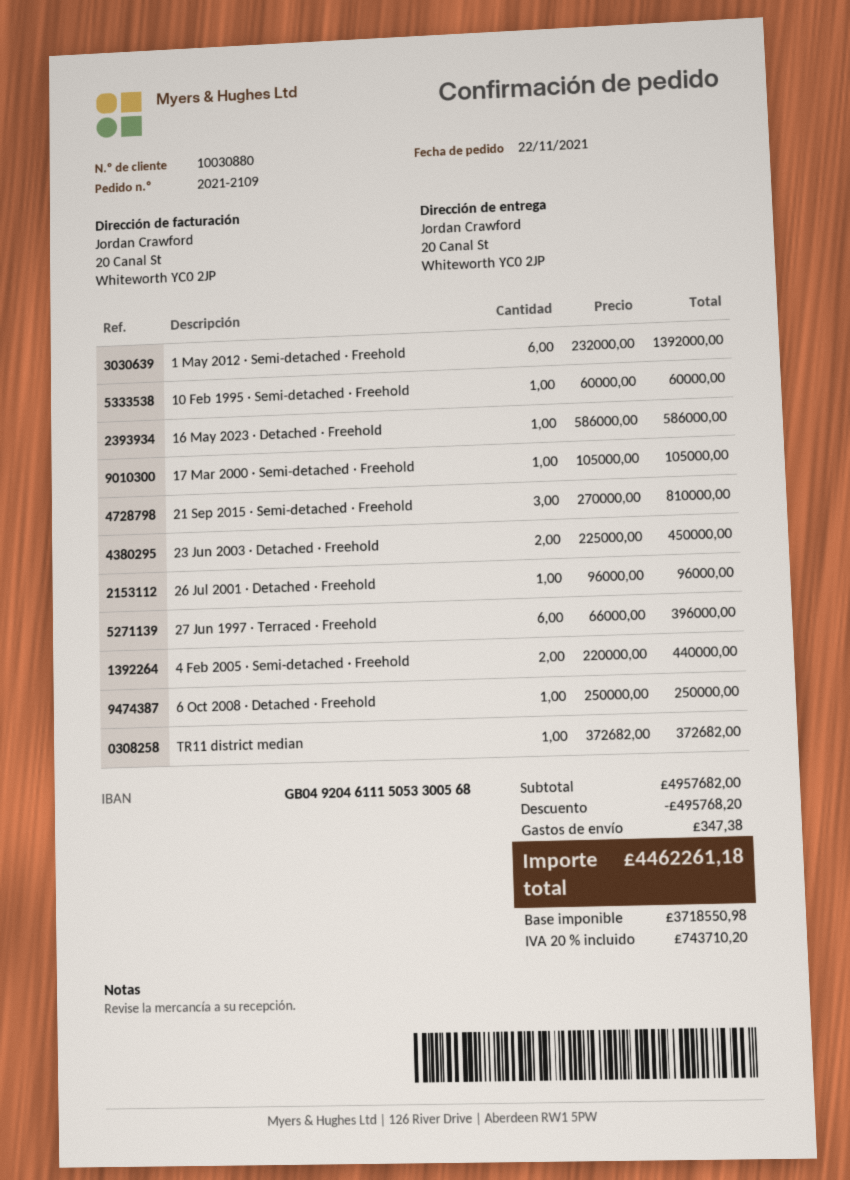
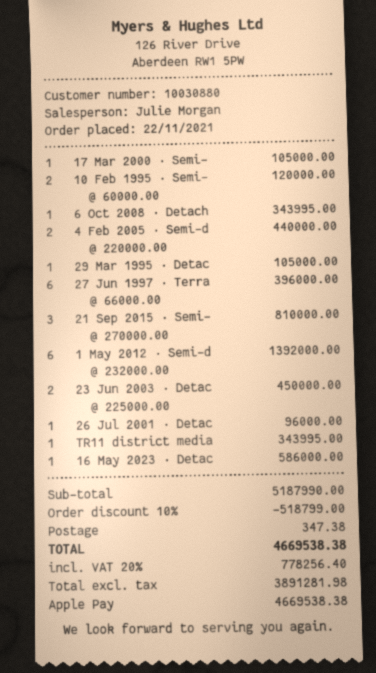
10 Feb 1995 · Semi-detached · Freehold: 1 x 60000.00 = 60000.00 -> 2 x 60000.00 = 120000.00
6 Oct 2008 · Detached · Freehold: 1 x 250000.00 = 250000.00 -> 1 x 343995.00 = 343995.00
TR11 district median: 1 x 372682.00 = 372682.00 -> 1 x 343995.00 = 343995.00
29 Mar 1995 · Detac: none -> 1 x 105000.00 = 105000.00
subtotal: 4957682.00 -> 5187990.00
discount: 495768.20 -> 518799.00
net: 3718550.98 -> 3891281.98
tax: 20% = 743710.20 -> 20% = 778256.40
total: 4462261.18 -> 4669538.38

